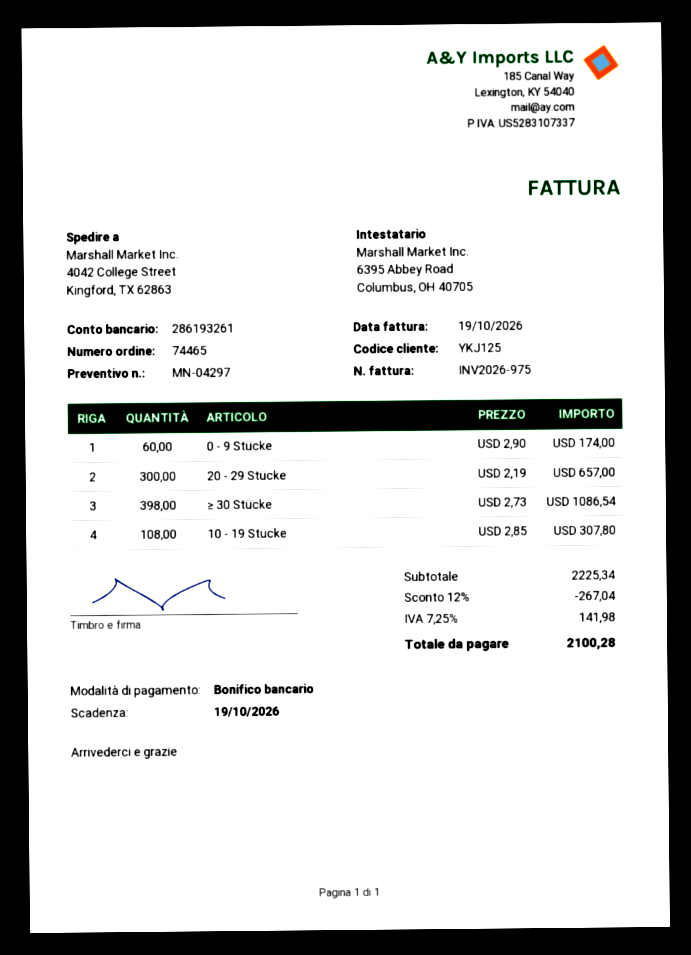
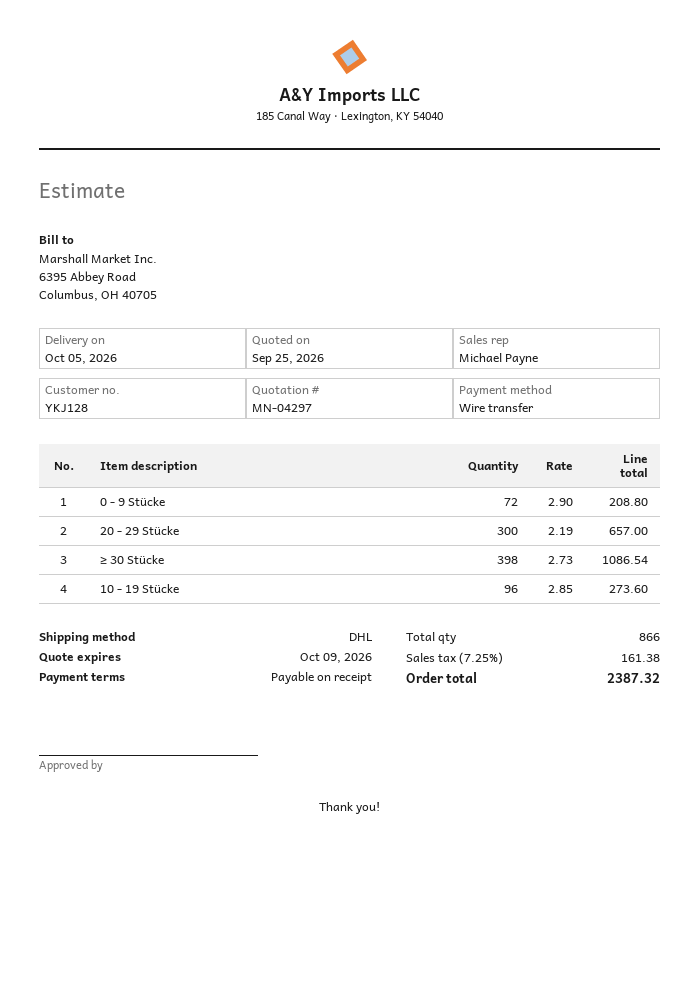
customer number: YKJ125 -> YKJ128
0 - 9 Stücke: 60 x 2.90 = 174.00 -> 72 x 2.90 = 208.80
10 - 19 Stücke: 108 x 2.85 = 307.80 -> 96 x 2.85 = 273.60
discount: 12% = 267.04 -> none
tax: 7.25% = 141.98 -> 7.25% = 161.38
total: 2100.28 -> 2387.32

